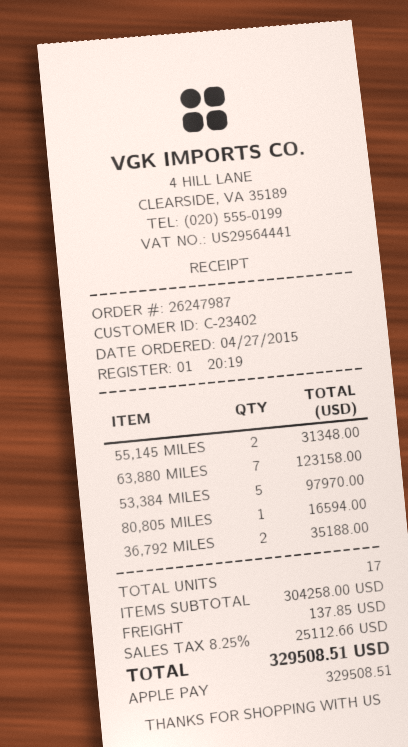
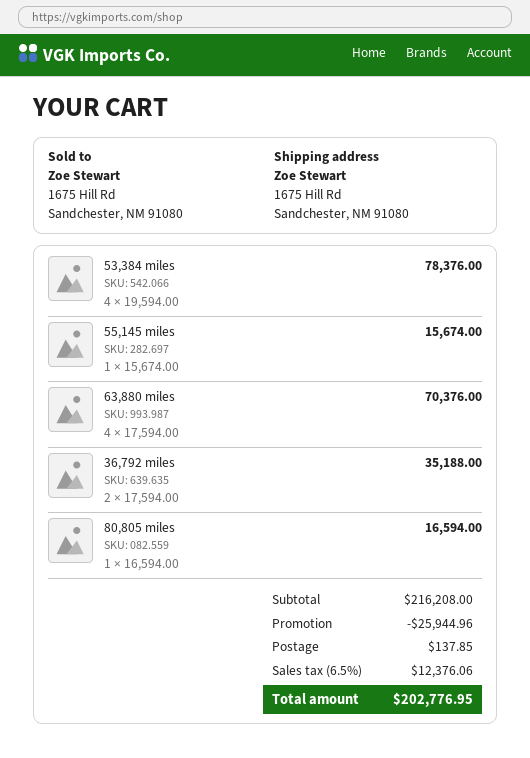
55,145 MILES: 2 for 31348.00 -> 1 for 15674.00
63,880 MILES: 7 for 123158.00 -> 4 for 70376.00
53,384 MILES: 5 for 97970.00 -> 4 for 78376.00
subtotal: 304258.00 -> 216208.00
discount: none -> 25944.96
tax: 8.25% = 25112.66 -> 6.5% = 12376.06
total: 329508.51 -> 202776.95

